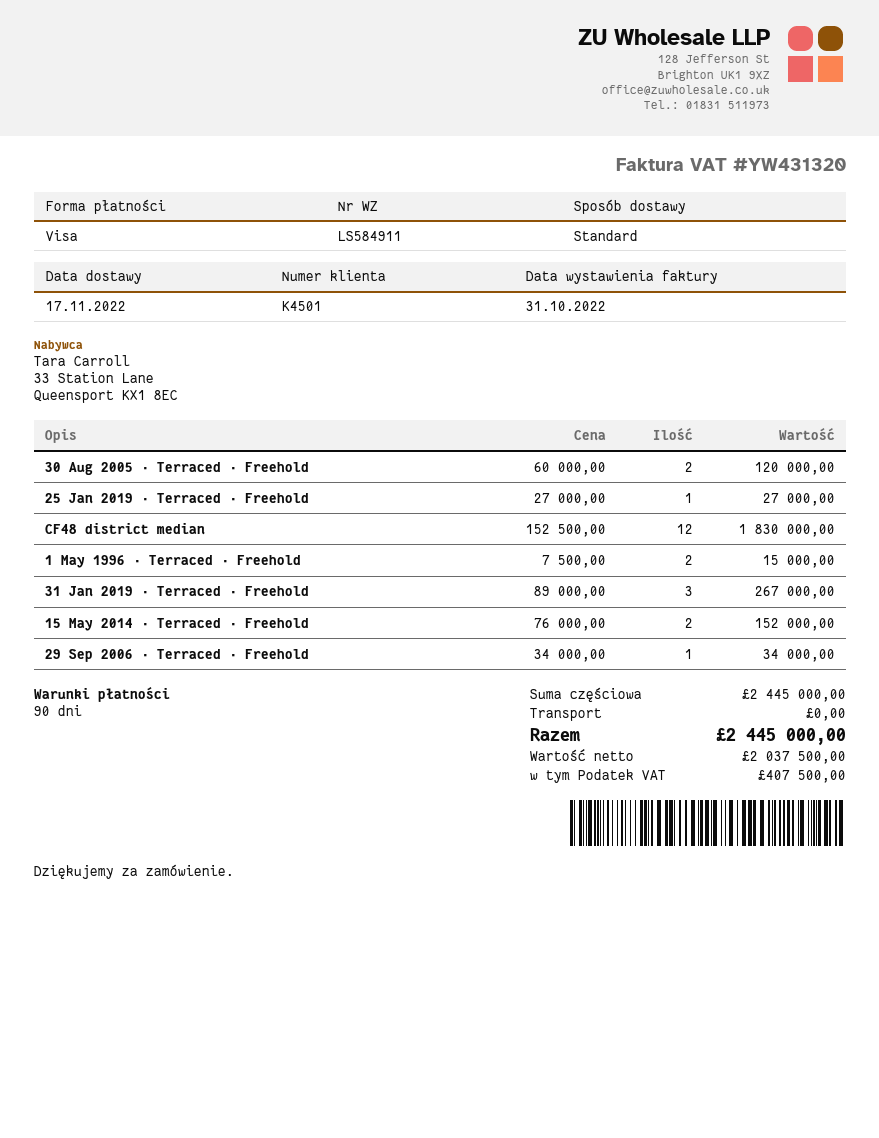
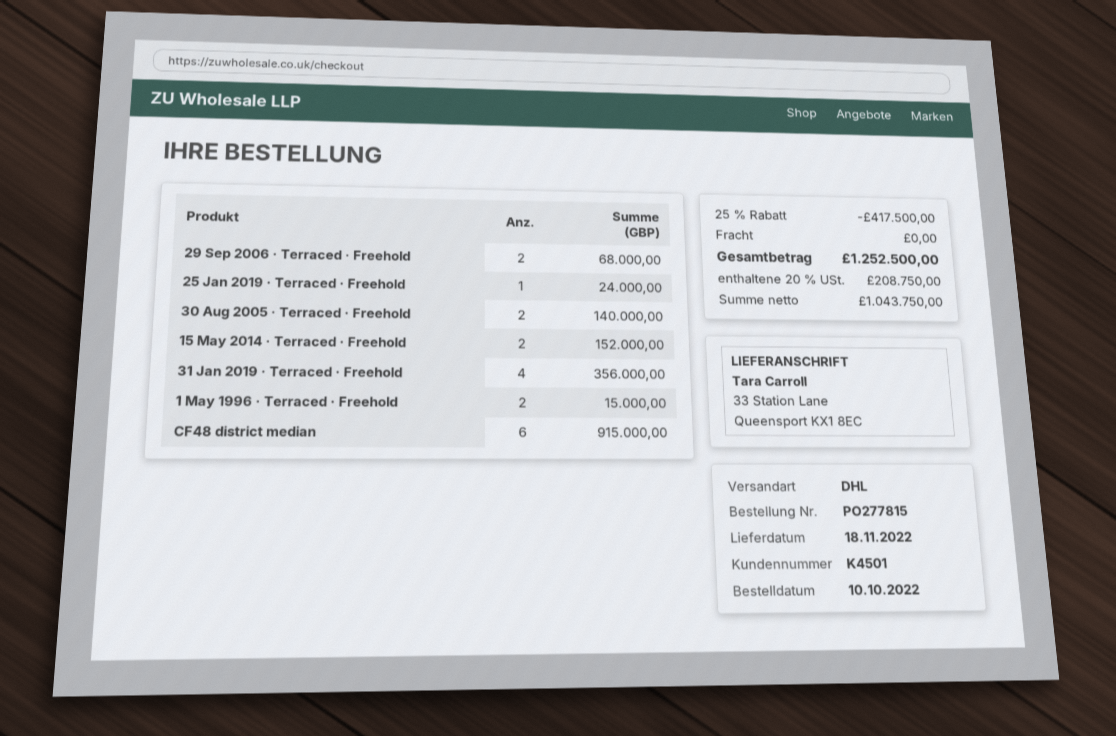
delivery date: 2022-11-17 -> 2022-11-18
shipping method: standard -> DHL
30 Aug 2005 · Terraced · Freehold: 2 for 120000.00 -> 2 for 140000.00
25 Jan 2019 · Terraced · Freehold: 1 for 27000.00 -> 1 for 24000.00
CF48 district median: 12 for 1830000.00 -> 6 for 915000.00
31 Jan 2019 · Terraced · Freehold: 3 for 267000.00 -> 4 for 356000.00
29 Sep 2006 · Terraced · Freehold: 1 for 34000.00 -> 2 for 68000.00
discount: none -> 25% = 417500.00
net: 2037500.00 -> 1043750.00
tax: 407500.00 -> 208750.00
total: 2445000.00 -> 1252500.00

